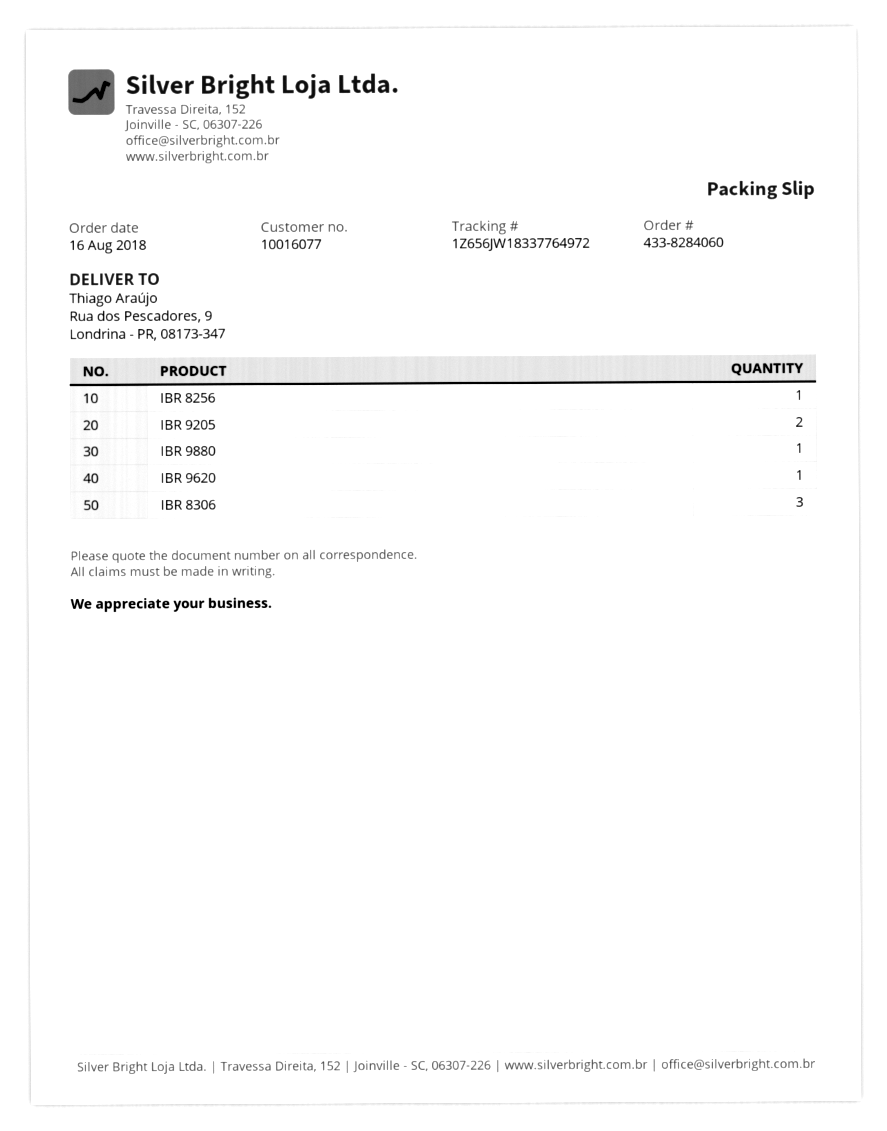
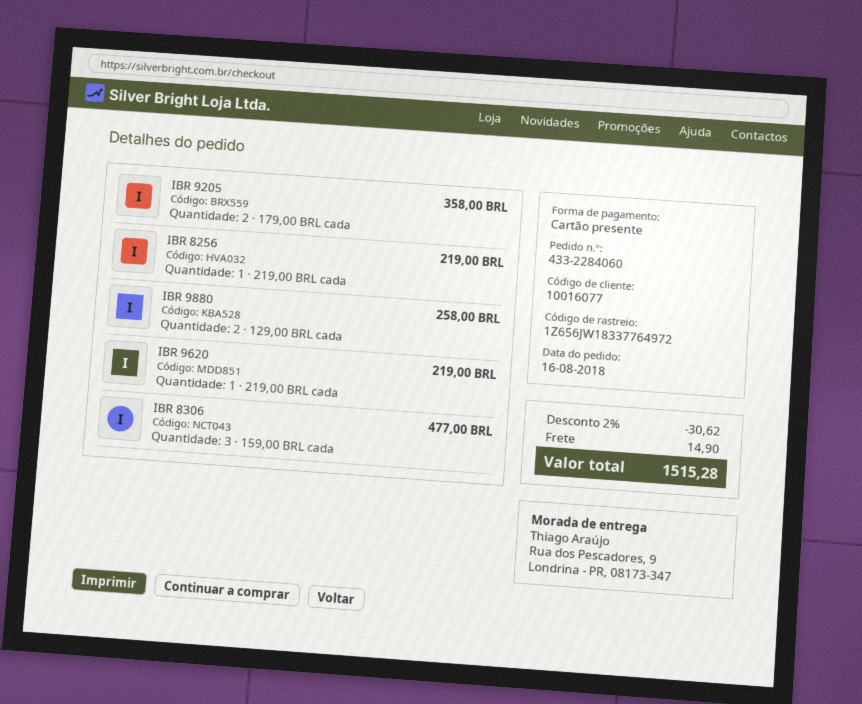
order number: 433-8284060 -> 433-2284060
IBR 9880: 1 -> 2

